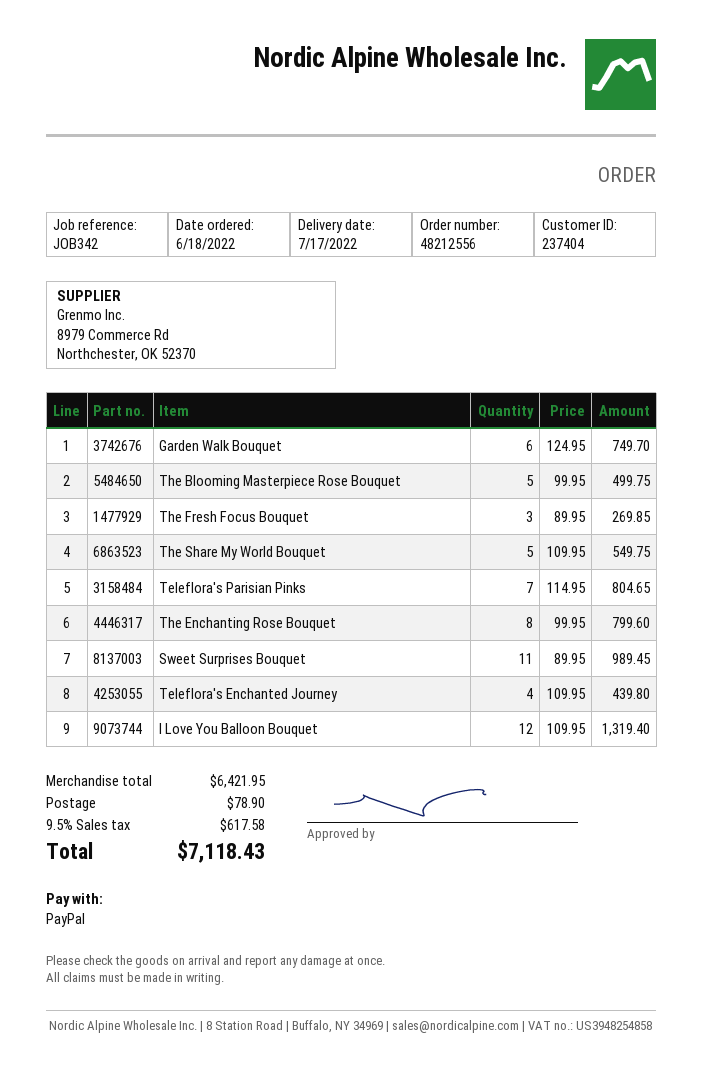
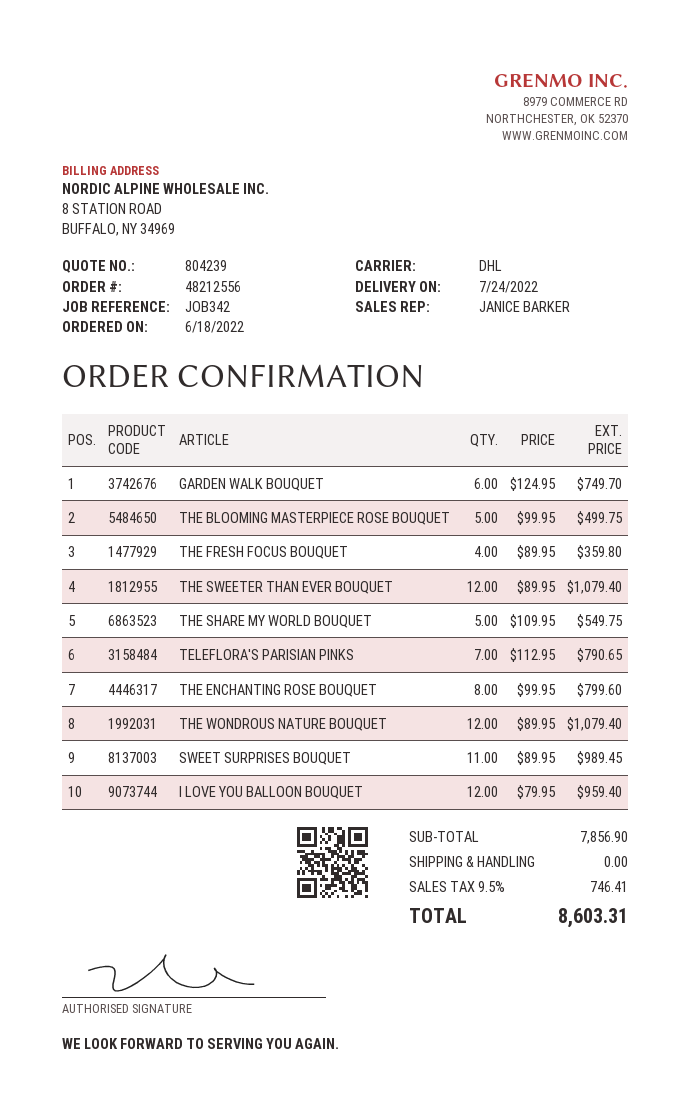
delivery date: 2022-07-17 -> 2022-07-24
The Fresh Focus Bouquet: 3 x 89.95 = 269.85 -> 4 x 89.95 = 359.80
Teleflora's Parisian Pinks: 7 x 114.95 = 804.65 -> 7 x 112.95 = 790.65
Teleflora's Enchanted Journey: 4 x 109.95 = 439.80 -> none
I Love You Balloon Bouquet: 12 x 109.95 = 1319.40 -> 12 x 79.95 = 959.40
THE SWEETER THAN EVER BOUQUET: none -> 12 x 89.95 = 1079.40
THE WONDROUS NATURE BOUQUET: none -> 12 x 89.95 = 1079.40
subtotal: 6421.95 -> 7856.90
shipping: 78.90 -> 0.00
tax: 9.5% = 617.58 -> 9.5% = 746.41
total: 7118.43 -> 8603.31

